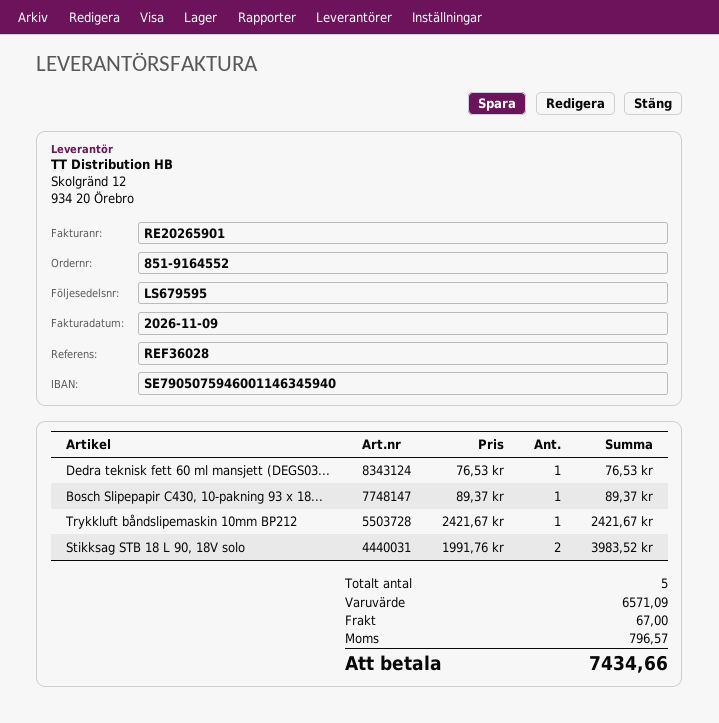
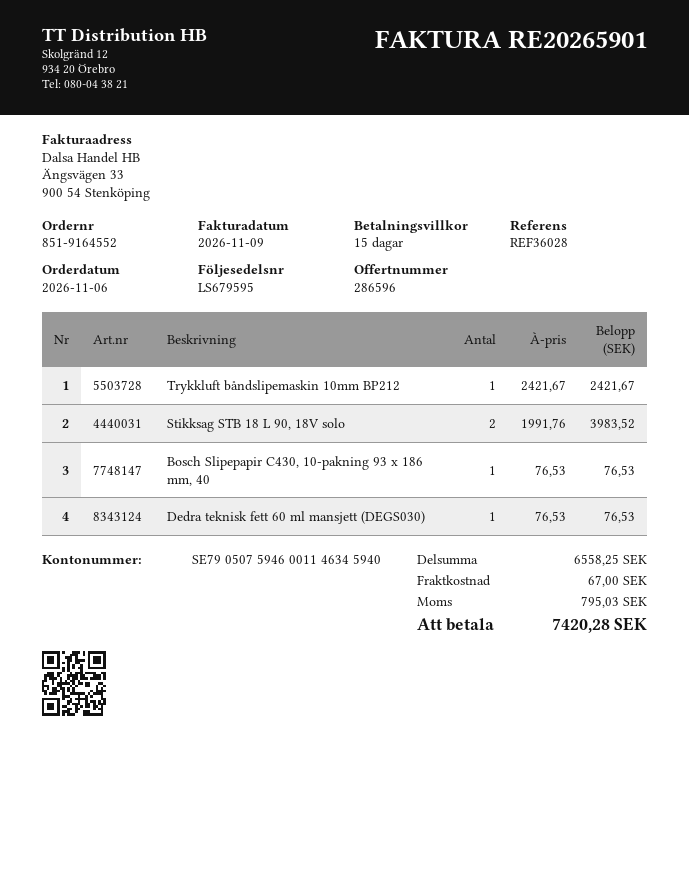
Bosch Slipepapir C430, 10-pakning 93 x 18...: 1 x 89.37 = 89.37 -> 1 x 76.53 = 76.53
subtotal: 6571.09 -> 6558.25
tax: 796.57 -> 795.03
total: 7434.66 -> 7420.28

